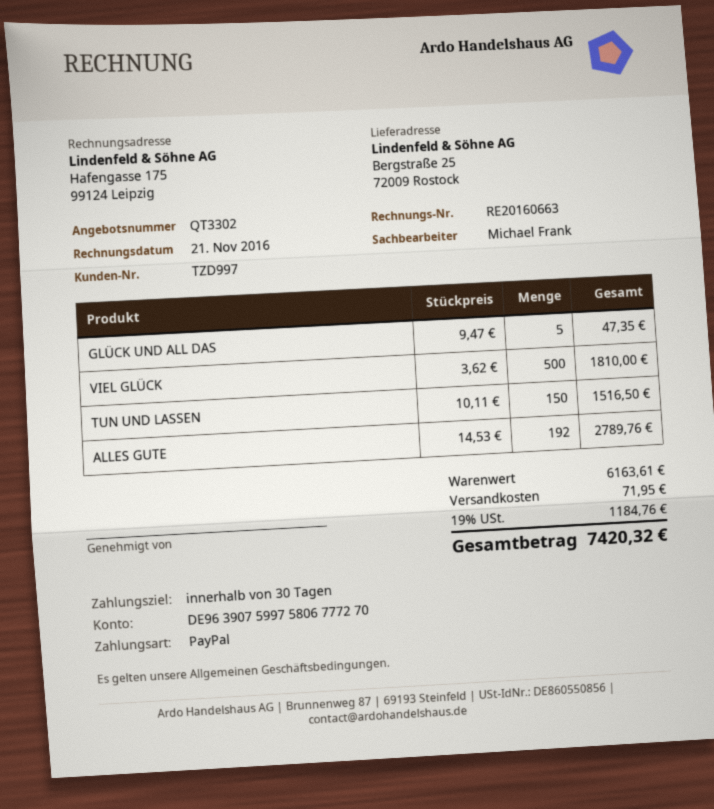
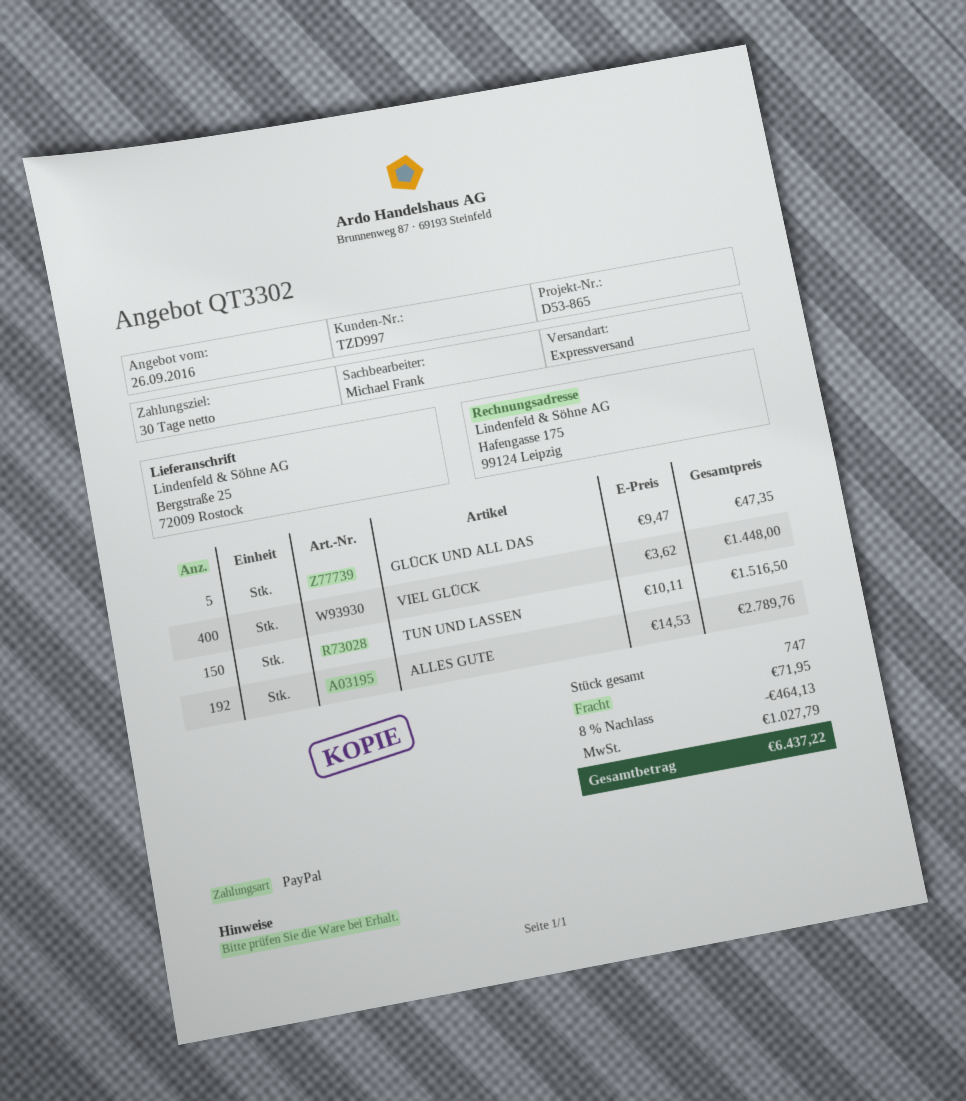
VIEL GLÜCK: 500 x 3.62 = 1810.00 -> 400 x 3.62 = 1448.00
discount: none -> 8% = 464.13
tax: 1184.76 -> 1027.79
total: 7420.32 -> 6437.22

